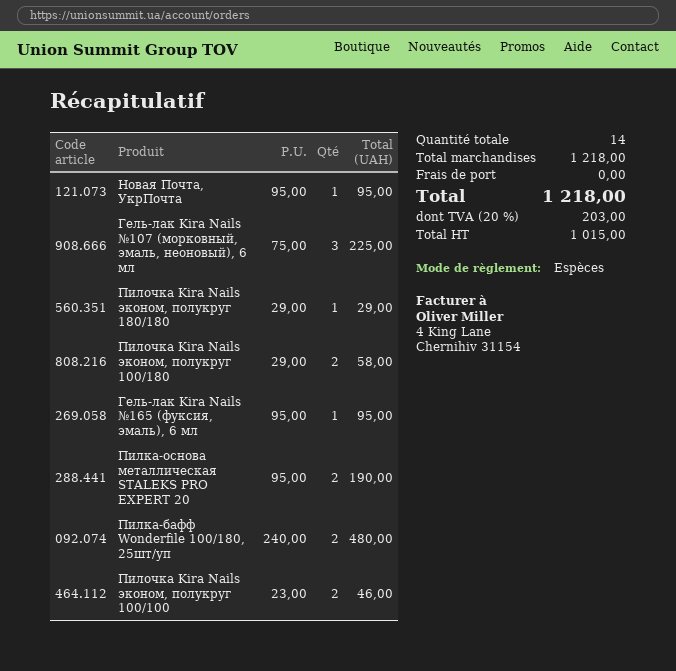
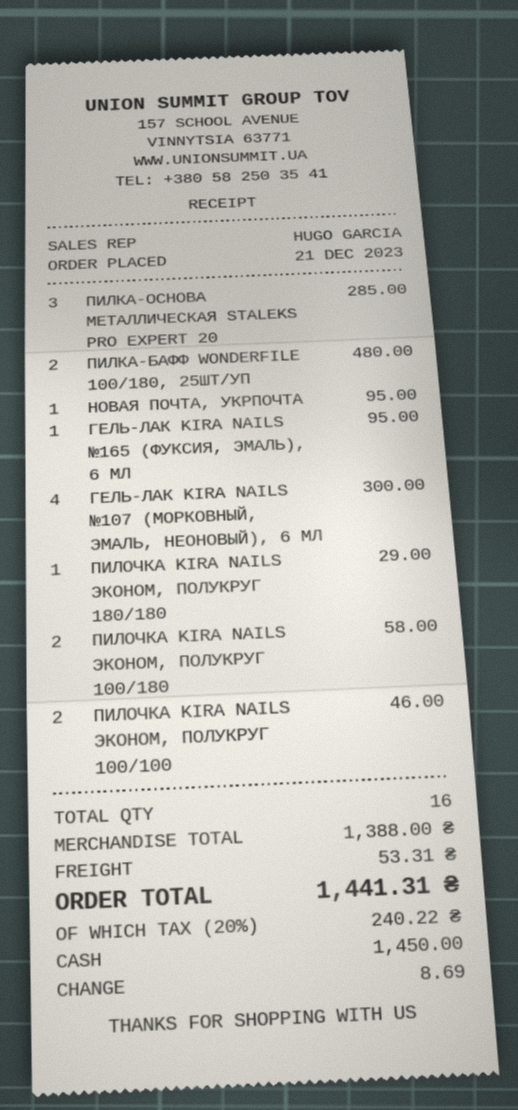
Гель-лак Kira Nails №107 (морковный, эмаль, неоновый), 6 мл: 3 for 225.00 -> 4 for 300.00
Пилка-основа металлическая STALEKS PRO EXPERT 20: 2 for 190.00 -> 3 for 285.00
total quantity: 14 -> 16
subtotal: 1218.00 -> 1388.00
shipping: 0.00 -> 53.31
tax: 20% = 203.00 -> 20% = 240.22
total: 1218.00 -> 1441.31

